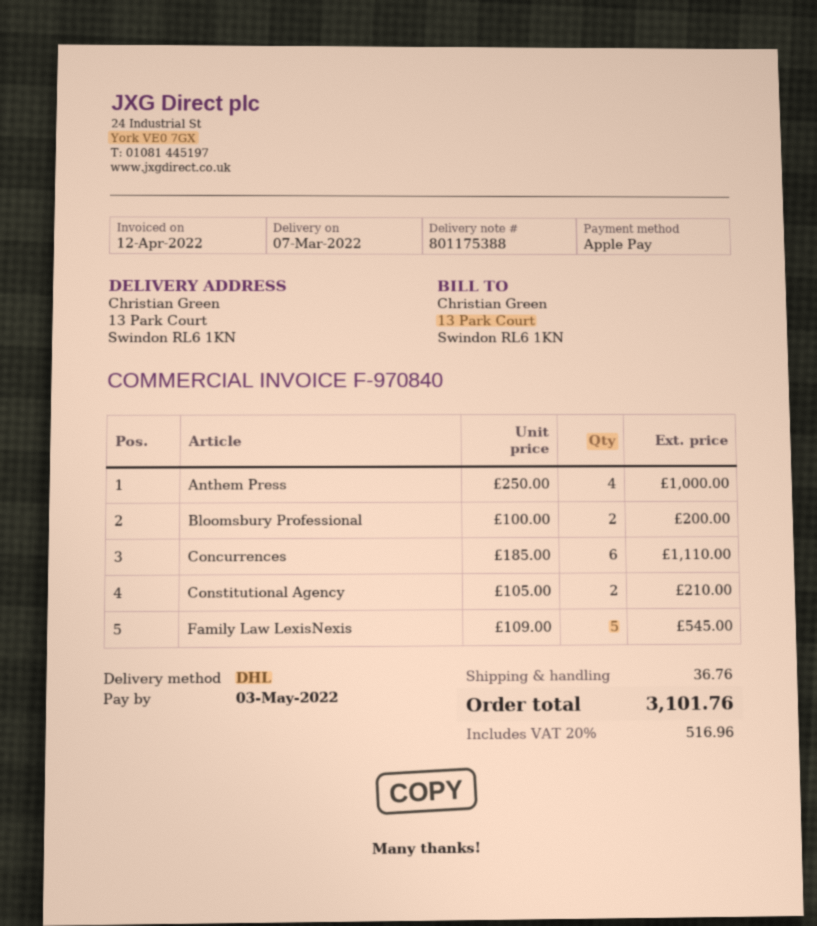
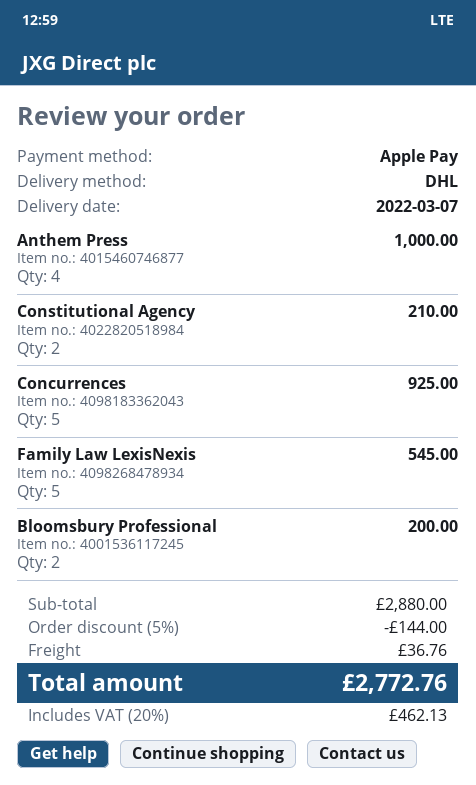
Concurrences: 6 for 1110.00 -> 5 for 925.00
discount: none -> 5% = 144.00
tax: 20% = 516.96 -> 20% = 462.13
total: 3101.76 -> 2772.76

